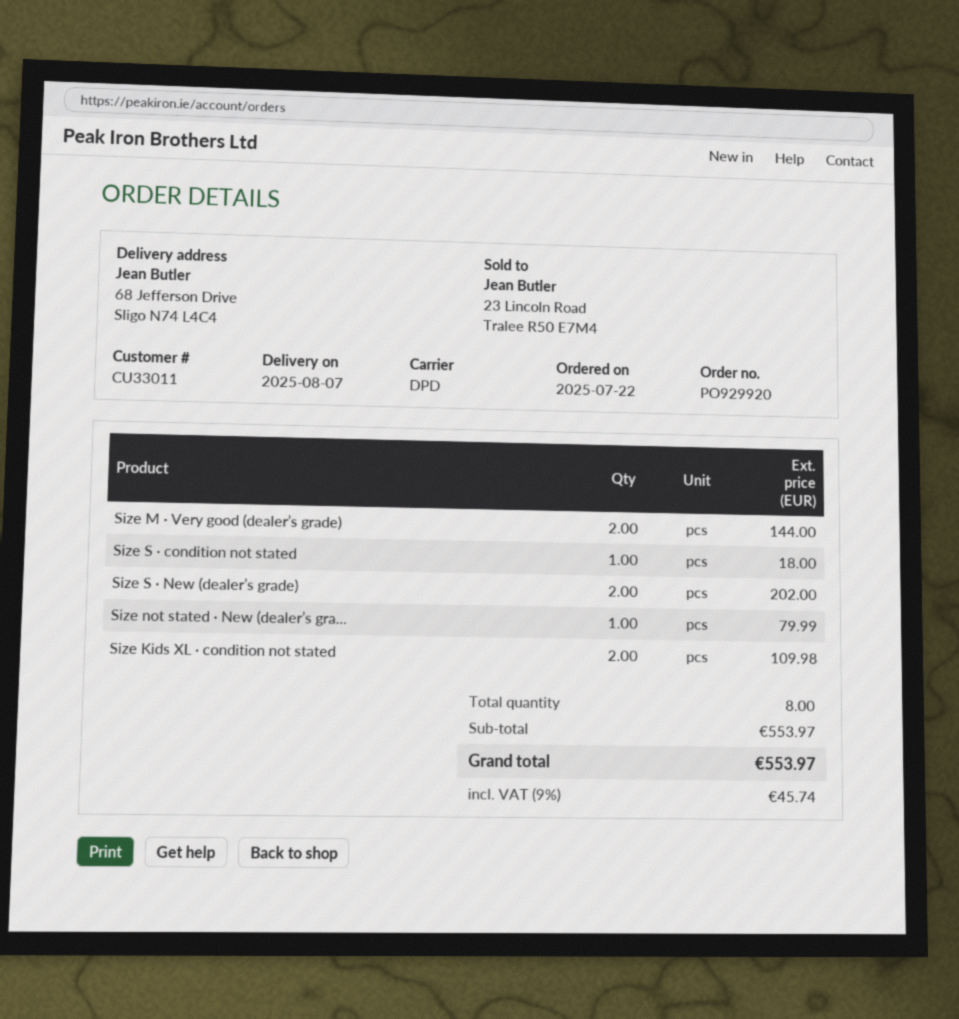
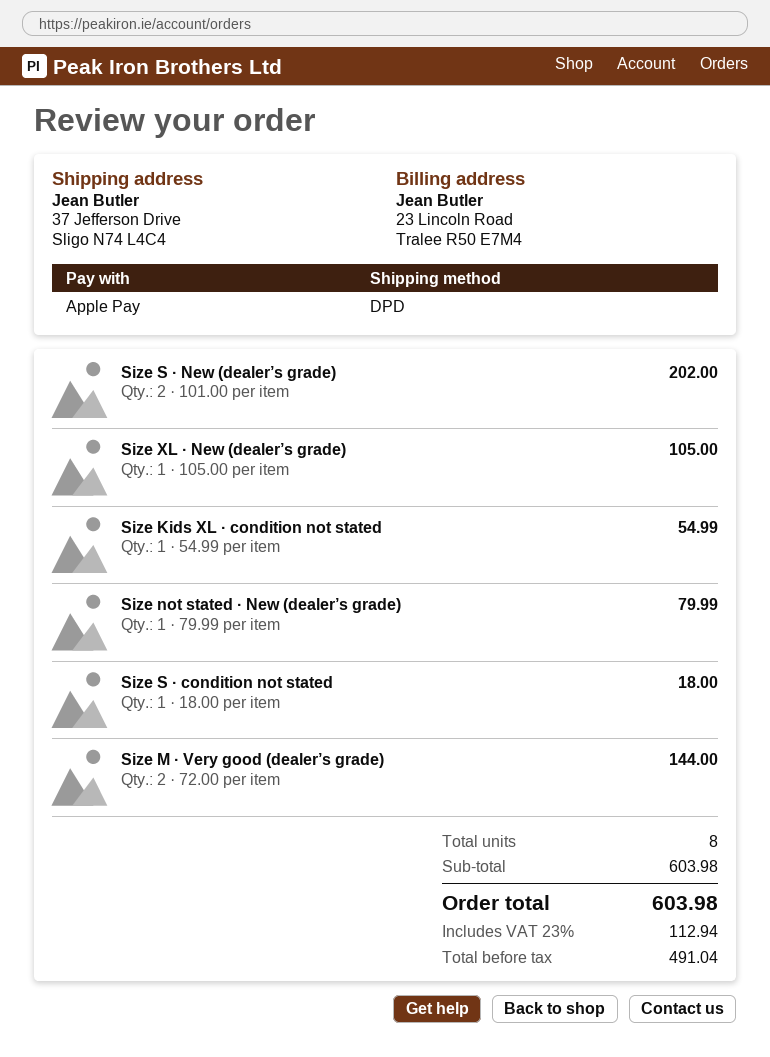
ship to: 68 Jefferson Drive, Sligo N74 L4C4 -> 37 Jefferson Drive, Sligo N74 L4C4
Size Kids XL · condition not stated: 2 for 109.98 -> 1 for 54.99
Size XL · New (dealer’s grade): none -> 1 for 105.00
subtotal: 553.97 -> 603.98
tax: 9% = 45.74 -> 23% = 112.94
total: 553.97 -> 603.98

